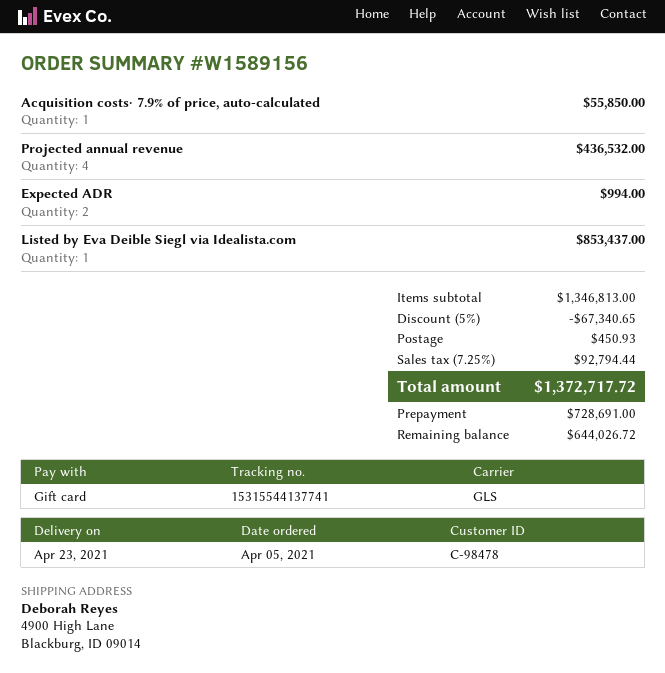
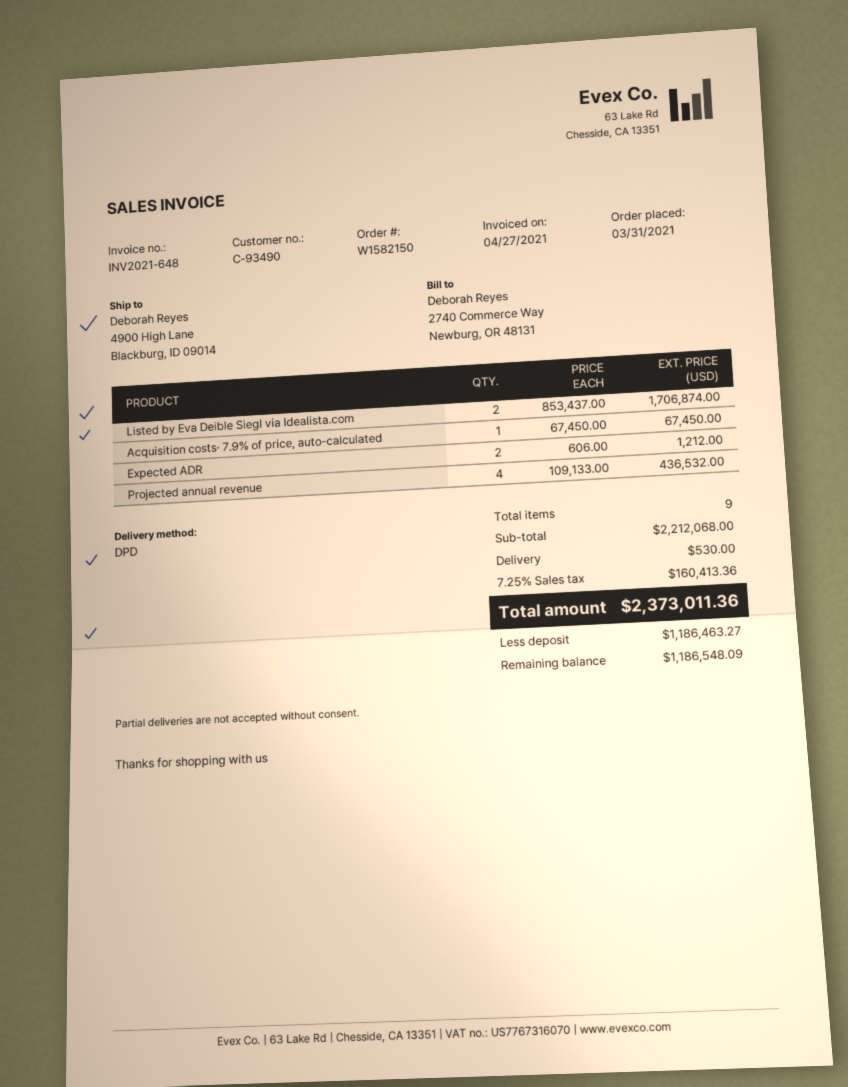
order number: W1589156 -> W1582150
order date: 2021-04-05 -> 2021-03-31
customer number: C-98478 -> C-93490
shipping method: GLS -> DPD
Acquisition costs· 7.9% of price, auto-calculated: 1 for 55850.00 -> 1 for 67450.00
Expected ADR: 2 for 994.00 -> 2 for 1212.00
Listed by Eva Deible Siegl via Idealista.com: 1 for 853437.00 -> 2 for 1706874.00
subtotal: 1346813.00 -> 2212068.00
discount: 5% = 67340.65 -> none
shipping: 450.93 -> 530.00
tax: 7.25% = 92794.44 -> 7.25% = 160413.36
total: 1372717.72 -> 2373011.36
deposit: 728691.00 -> 1186463.27
balance: 644026.72 -> 1186548.09

